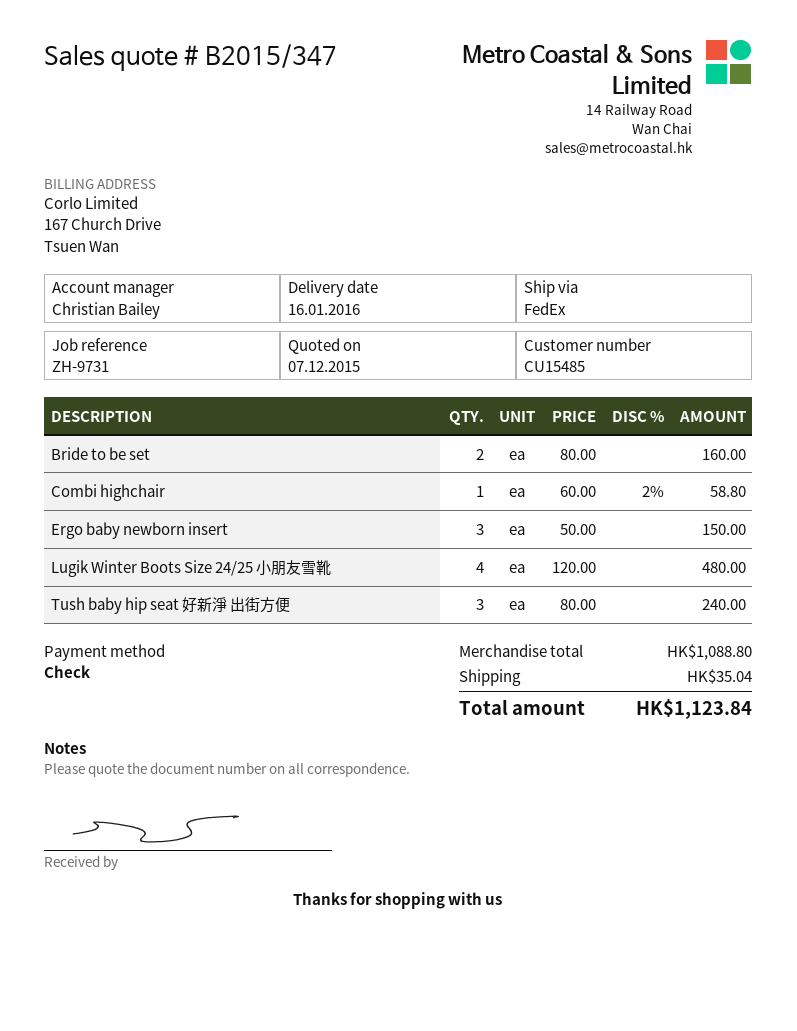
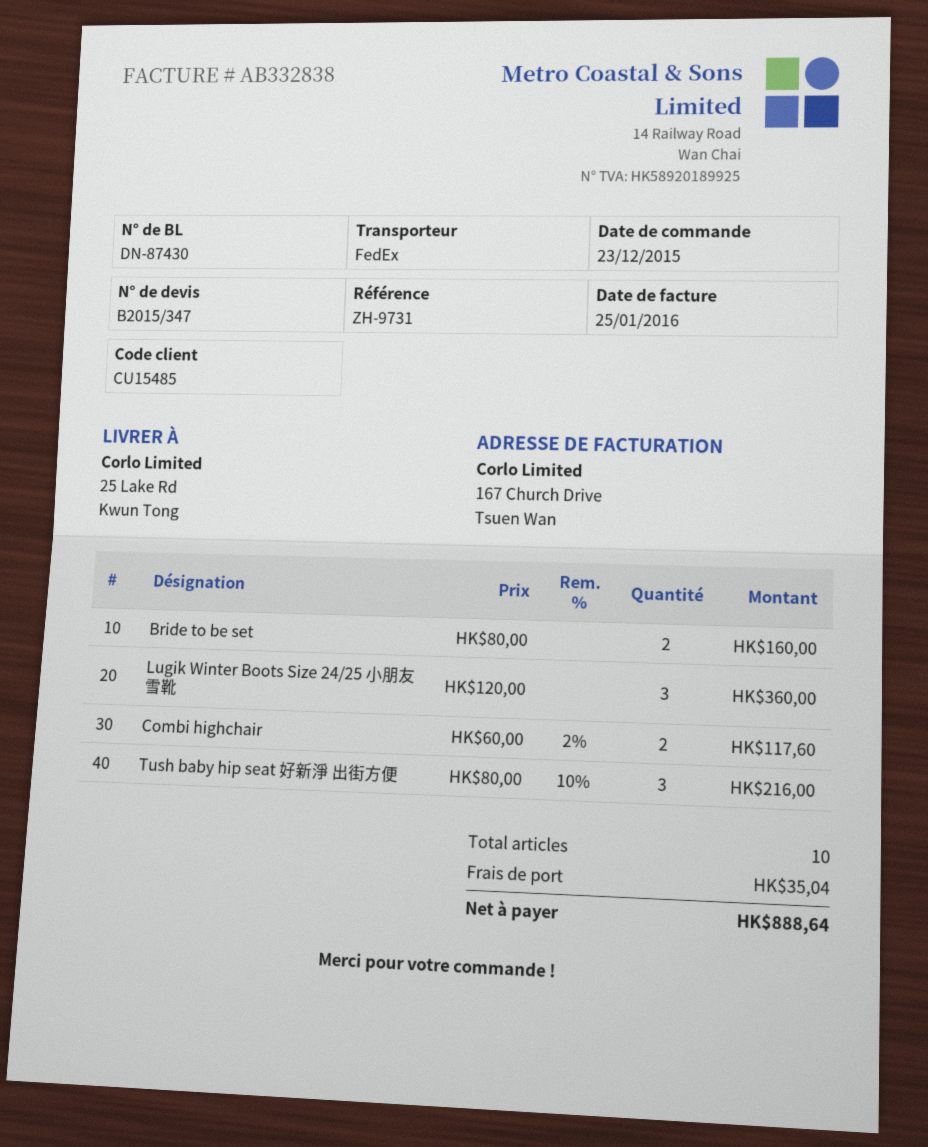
Combi highchair: 1 x 60.00 - 2% = 58.80 -> 2 x 60.00 - 2% = 117.60
Ergo baby newborn insert: 3 x 50.00 = 150.00 -> none
Lugik Winter Boots Size 24/25 小朋友雪靴: 4 x 120.00 = 480.00 -> 3 x 120.00 = 360.00
Tush baby hip seat 好新淨 出街方便: 3 x 80.00 = 240.00 -> 3 x 80.00 - 10% = 216.00
total: 1123.84 -> 888.64

